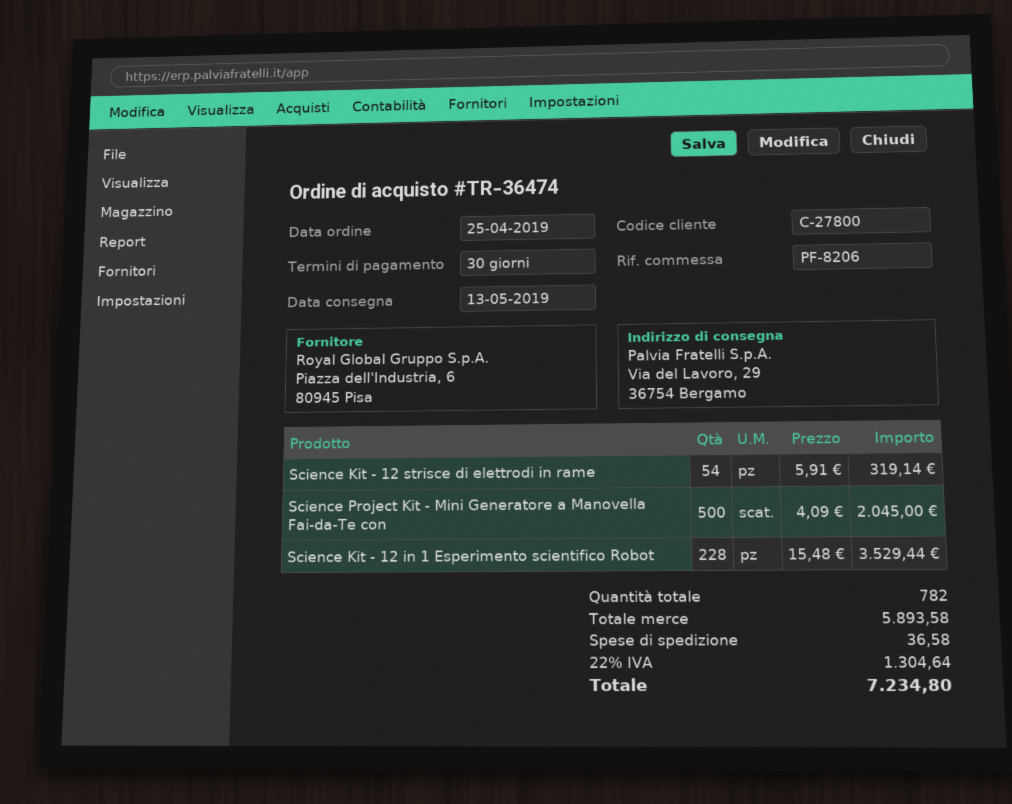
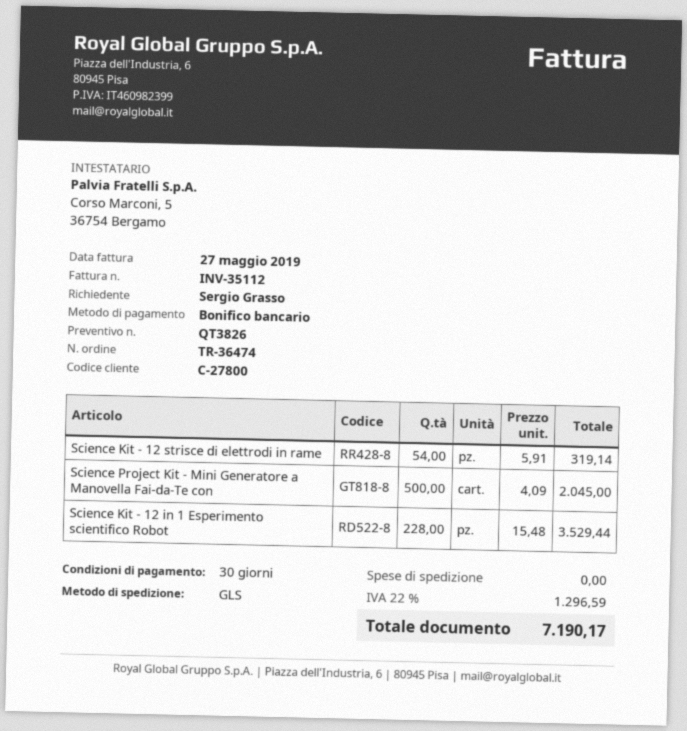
shipping: 36.58 -> 0.00
tax: 22% = 1304.64 -> 22% = 1296.59
total: 7234.80 -> 7190.17

